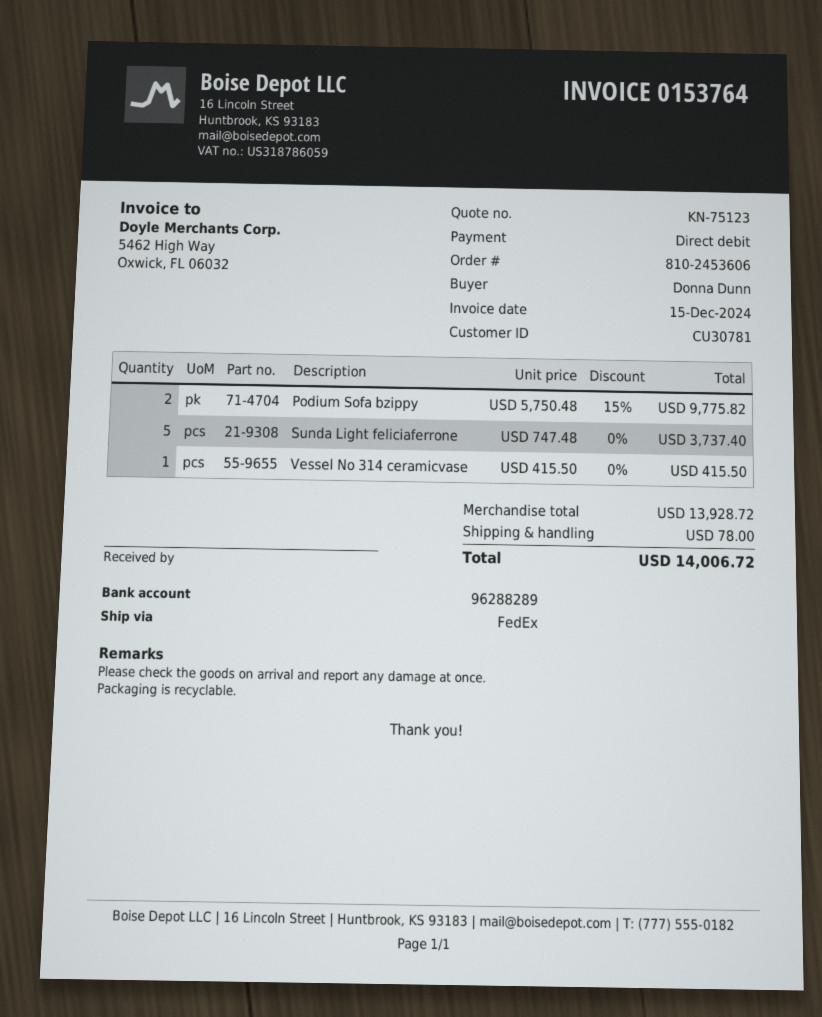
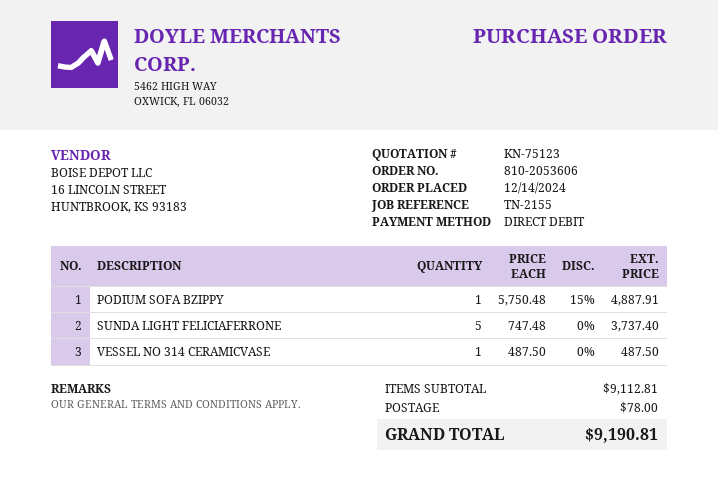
order number: 810-2453606 -> 810-2053606
Podium Sofa bzippy: 2 x 5750.48 - 15% = 9775.82 -> 1 x 5750.48 - 15% = 4887.91
Vessel No 314 ceramicvase: 1 x 415.50 = 415.50 -> 1 x 487.50 = 487.50
subtotal: 13928.72 -> 9112.81
total: 14006.72 -> 9190.81

